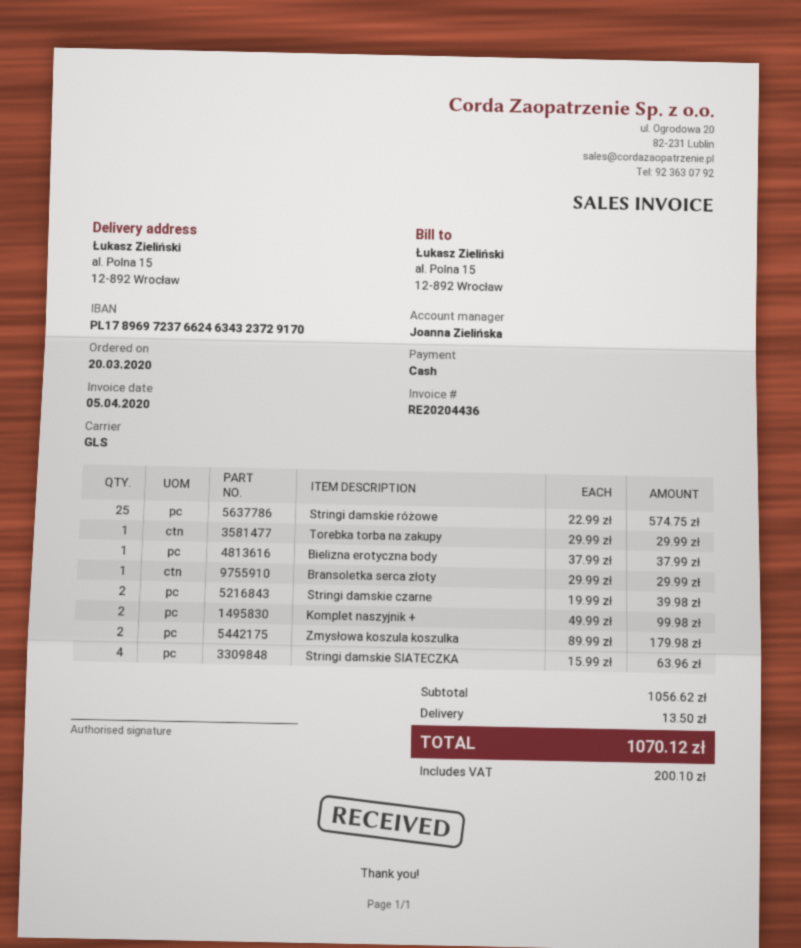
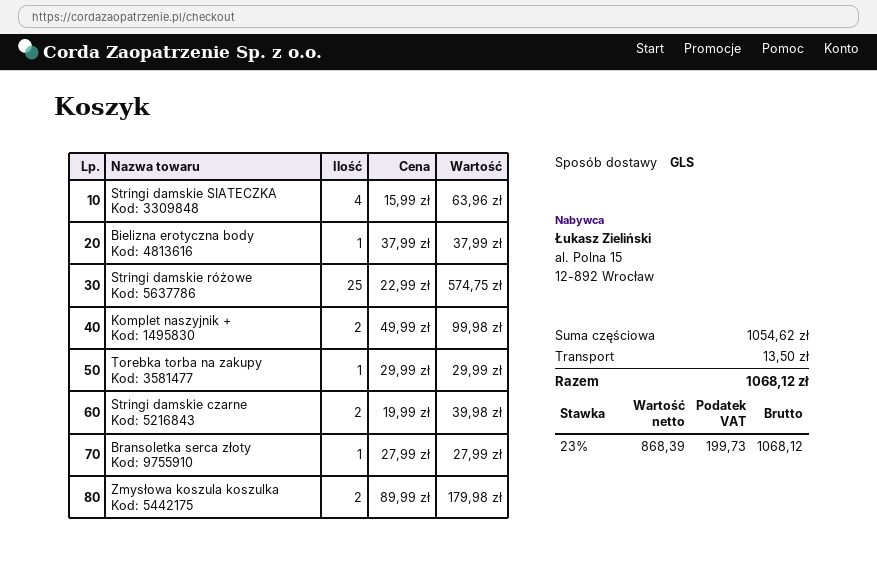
Bransoletka serca złoty: 1 x 29.99 = 29.99 -> 1 x 27.99 = 27.99
subtotal: 1056.62 -> 1054.62
tax: 200.10 -> 199.73
total: 1070.12 -> 1068.12

